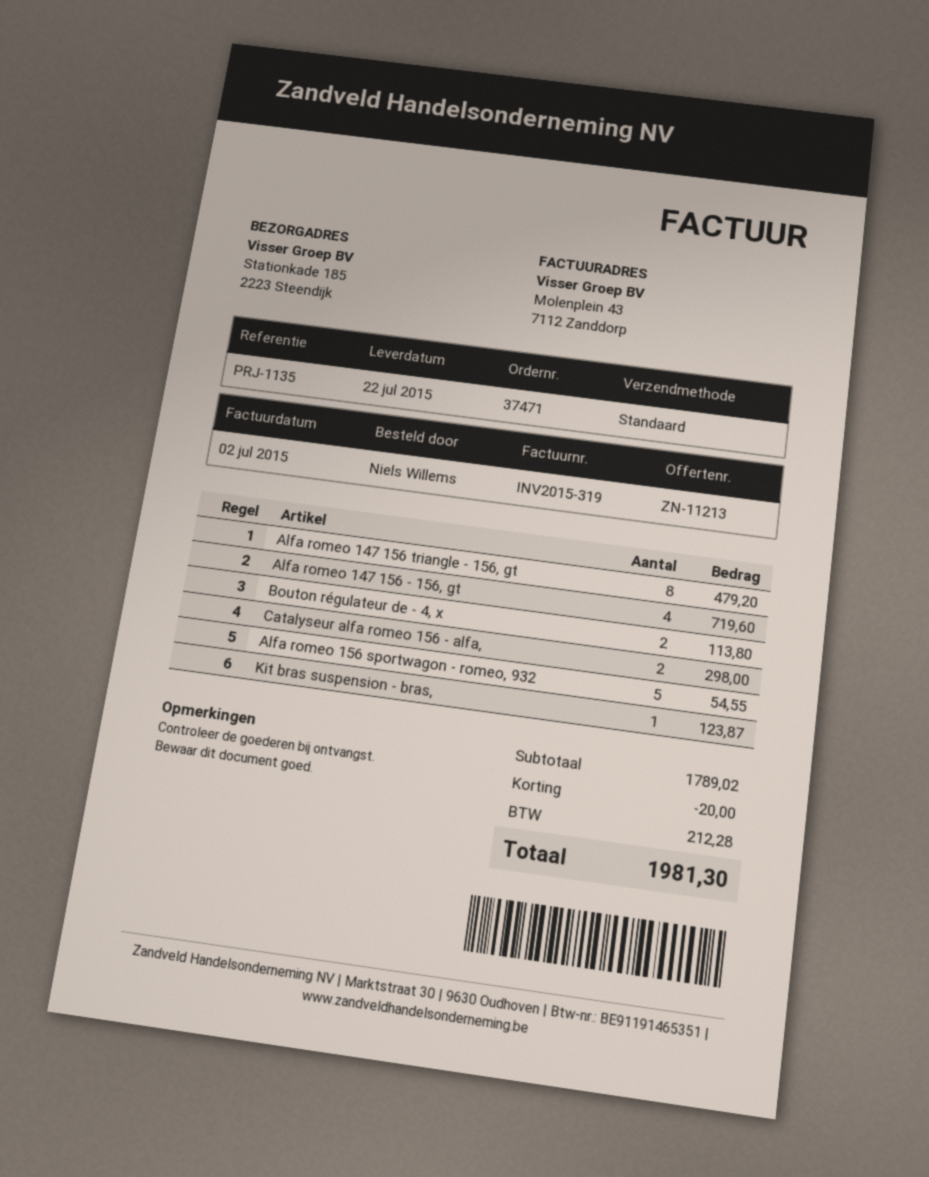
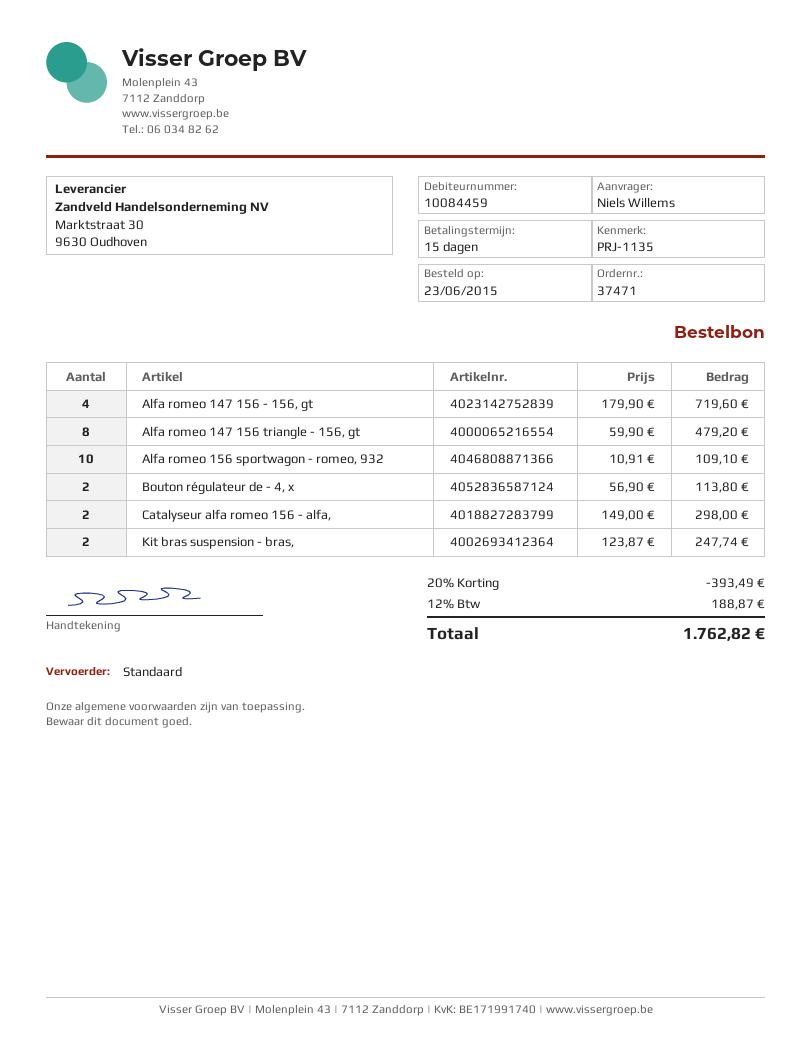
Alfa romeo 156 sportwagon - romeo, 932: 5 for 54.55 -> 10 for 109.10
Kit bras suspension - bras,: 1 for 123.87 -> 2 for 247.74
discount: 20.00 -> 393.49
tax: 212.28 -> 188.87
total: 1981.30 -> 1762.82

